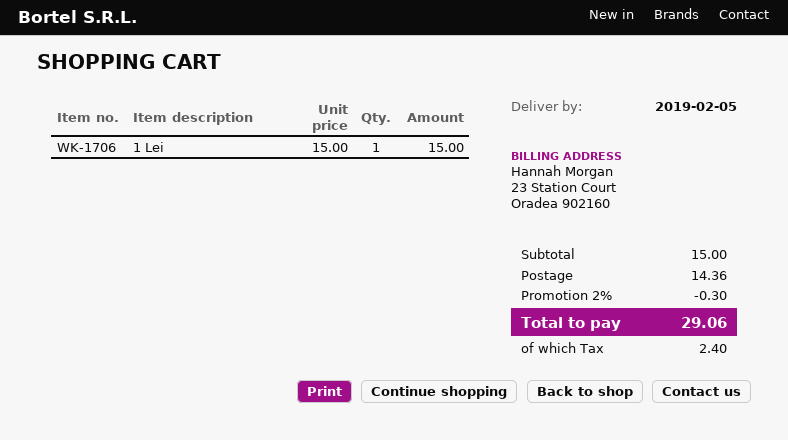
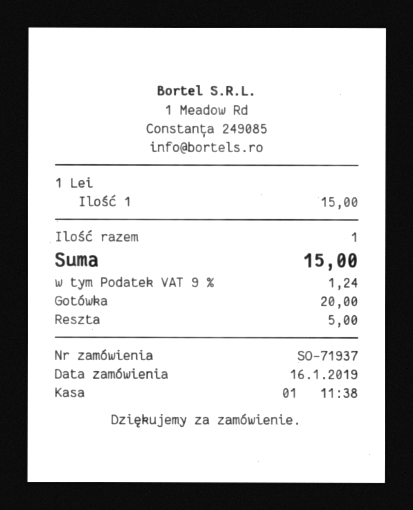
discount: 2% = 0.30 -> none
shipping: 14.36 -> none
tax: 2.40 -> 1.24
total: 29.06 -> 15.00

